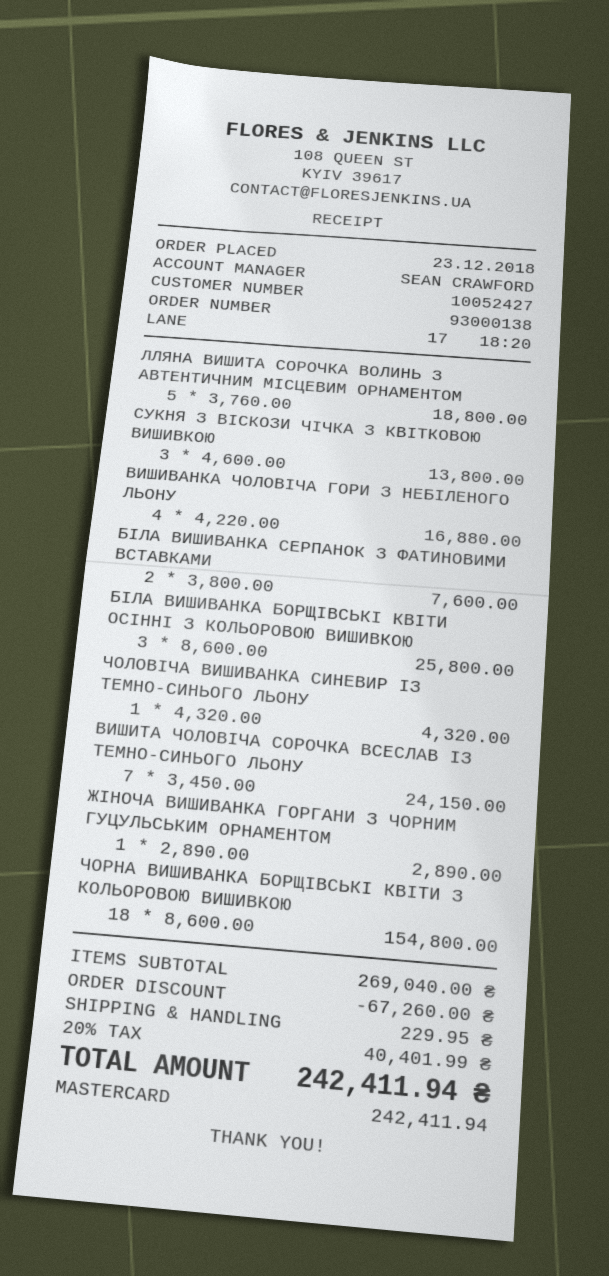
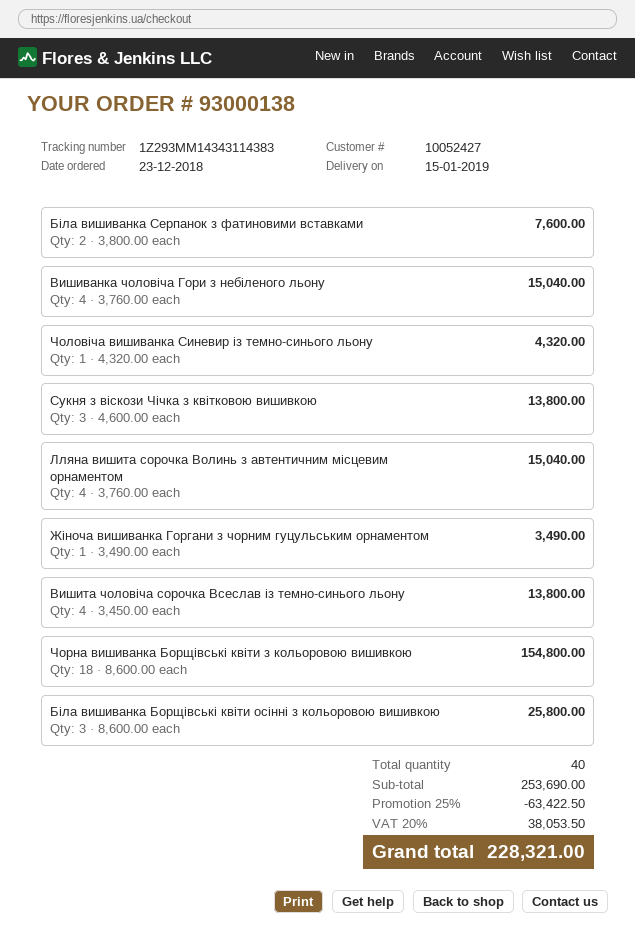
ЛЛЯНА ВИШИТА СОРОЧКА ВОЛИНЬ З АВТЕНТИЧНИМ МІСЦЕВИМ ОРНАМЕНТОМ: 5 x 3760.00 = 18800.00 -> 4 x 3760.00 = 15040.00
ВИШИВАНКА ЧОЛОВІЧА ГОРИ З НЕБІЛЕНОГО ЛЬОНУ: 4 x 4220.00 = 16880.00 -> 4 x 3760.00 = 15040.00
ВИШИТА ЧОЛОВІЧА СОРОЧКА ВСЕСЛАВ ІЗ ТЕМНО-СИНЬОГО ЛЬОНУ: 7 x 3450.00 = 24150.00 -> 4 x 3450.00 = 13800.00
ЖІНОЧА ВИШИВАНКА ГОРГАНИ З ЧОРНИМ ГУЦУЛЬСЬКИМ ОРНАМЕНТОМ: 1 x 2890.00 = 2890.00 -> 1 x 3490.00 = 3490.00
subtotal: 269040.00 -> 253690.00
discount: 67260.00 -> 63422.50
shipping: 229.95 -> none
tax: 20% = 40401.99 -> 20% = 38053.50
total: 242411.94 -> 228321.00

